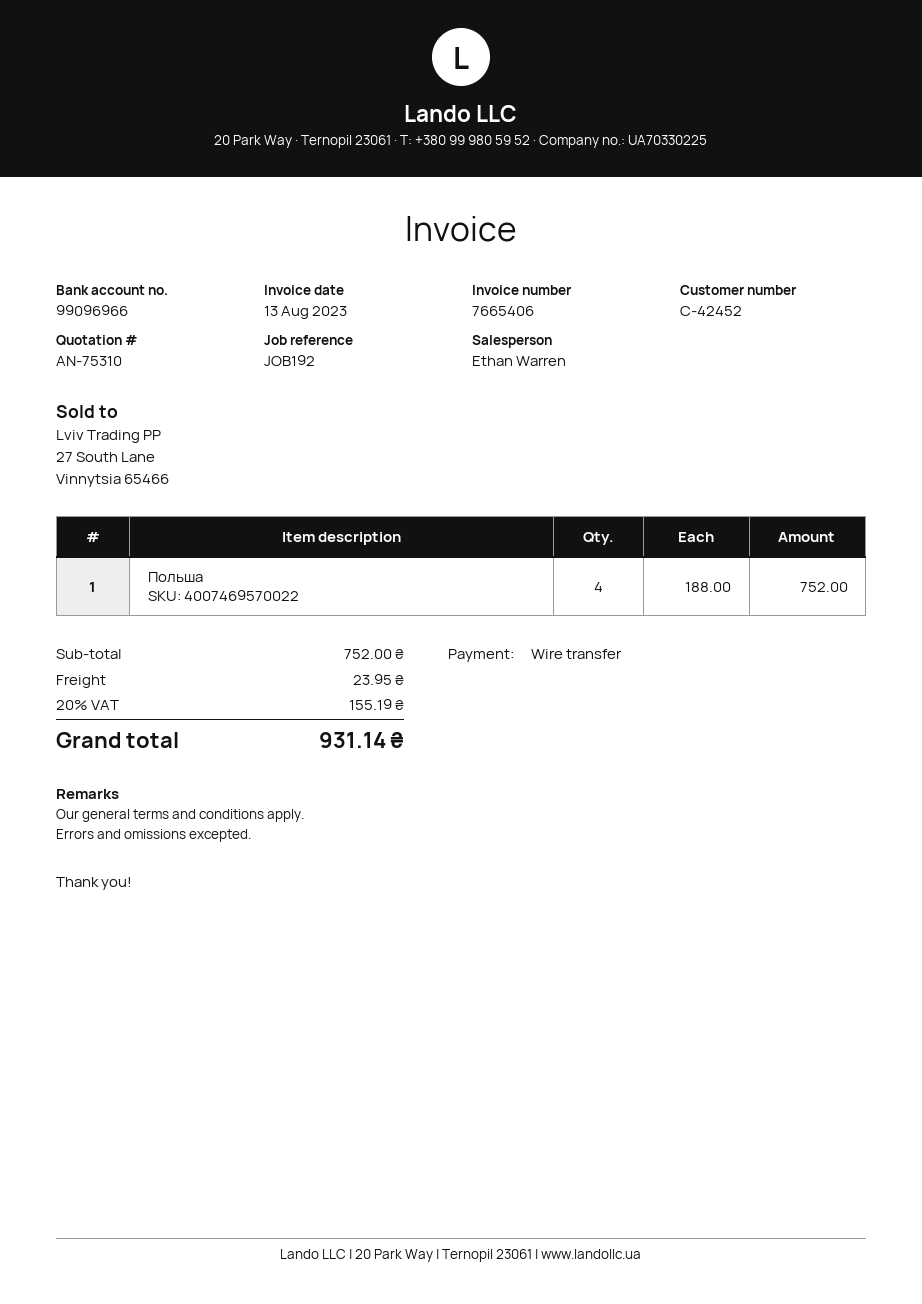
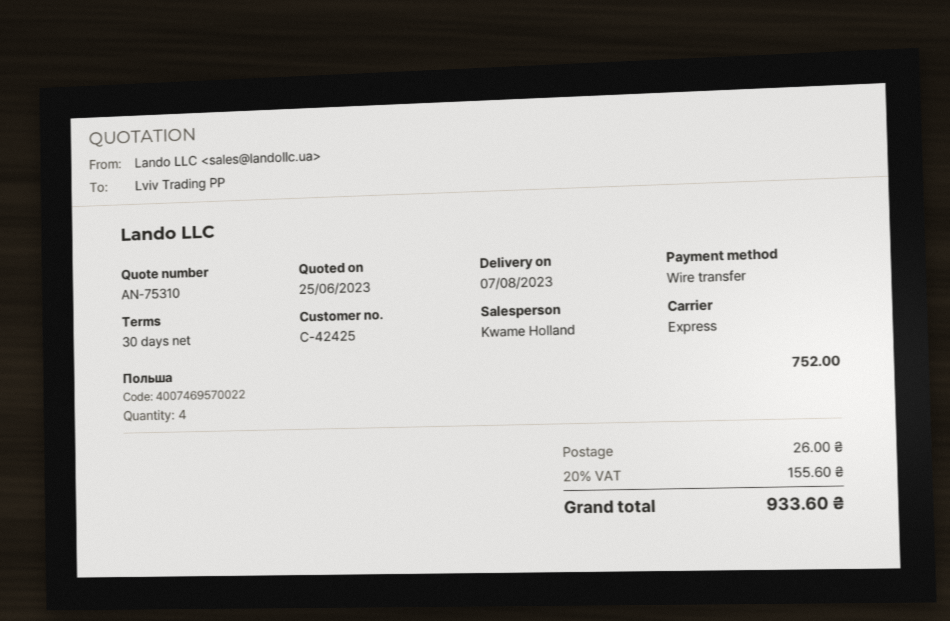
customer number: C-42452 -> C-42425
sales rep: Ethan Warren -> Kwame Holland
shipping: 23.95 -> 26.00
tax: 20% = 155.19 -> 20% = 155.60
total: 931.14 -> 933.60

